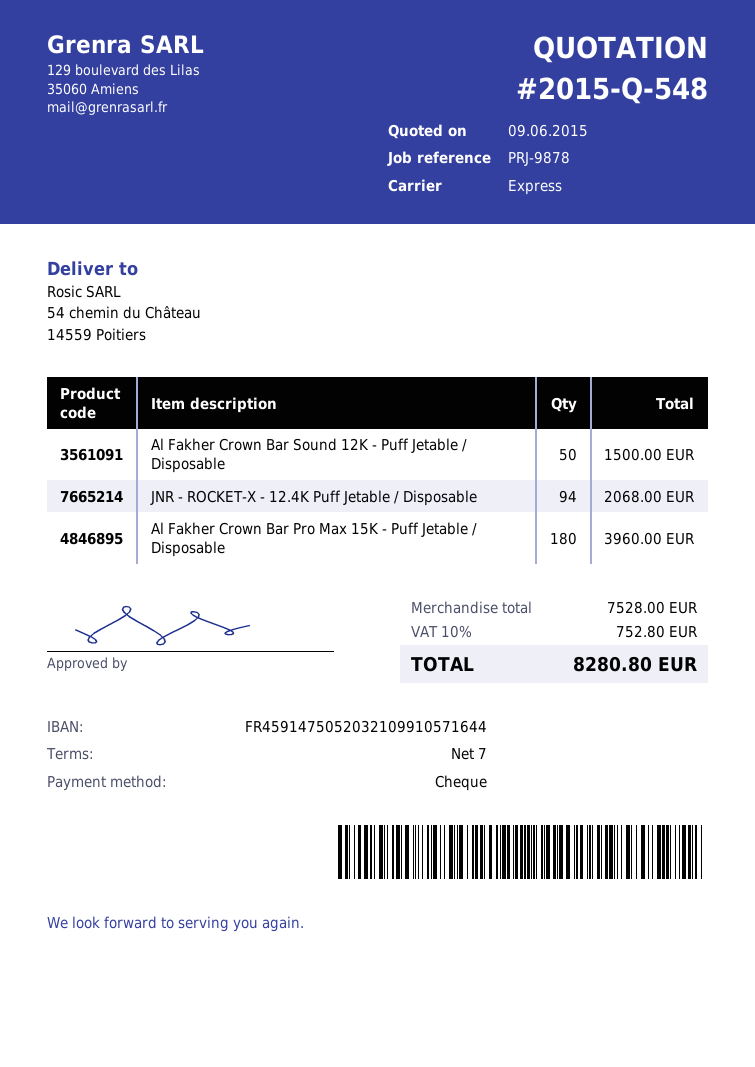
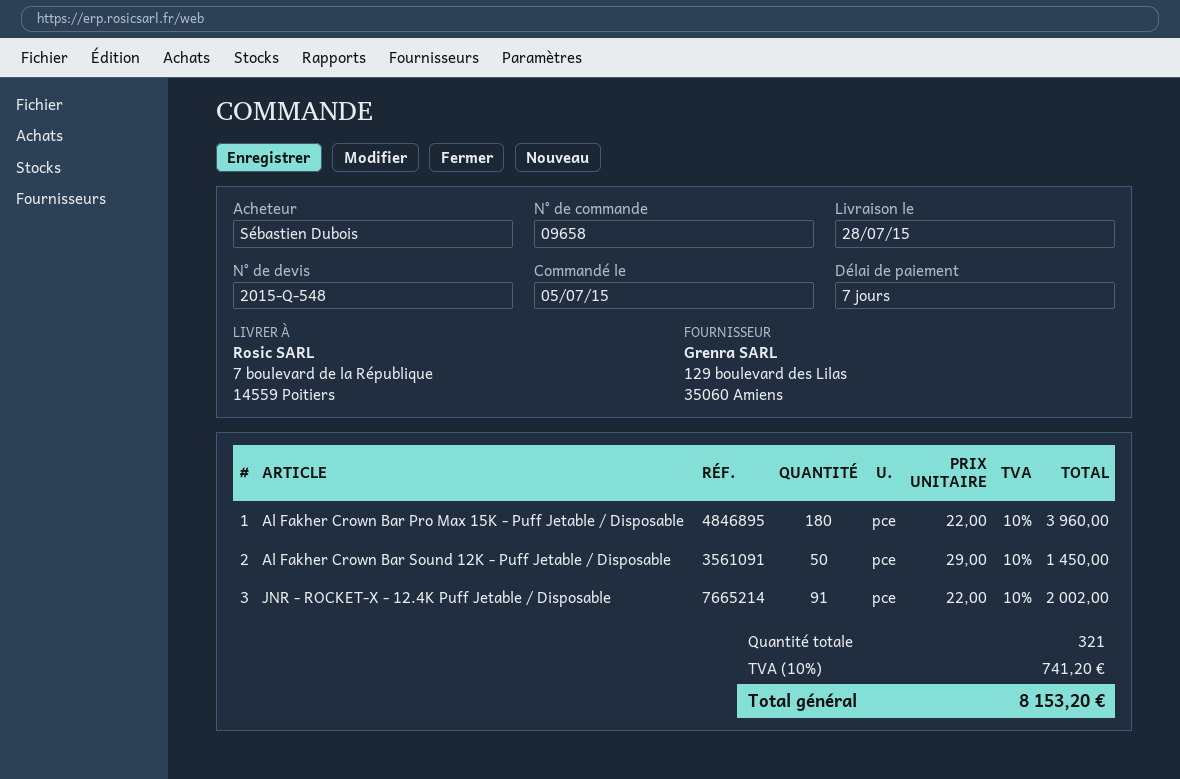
ship to: 54 chemin du Château, 14559 Poitiers -> 7 boulevard de la République, 14559 Poitiers
Al Fakher Crown Bar Sound 12K - Puff Jetable / Disposable: 50 for 1500.00 -> 50 for 1450.00
JNR - ROCKET-X - 12.4K Puff Jetable / Disposable: 94 for 2068.00 -> 91 for 2002.00
tax: 10% = 752.80 -> 10% = 741.20
total: 8280.80 -> 8153.20

